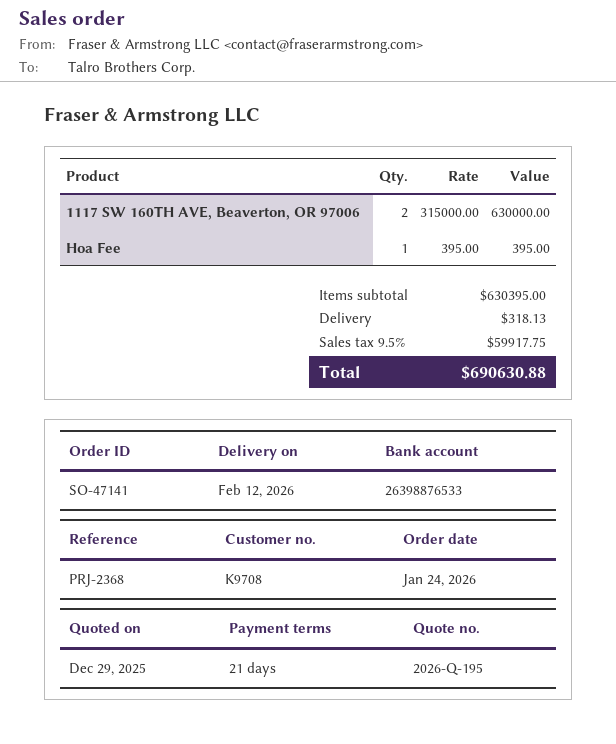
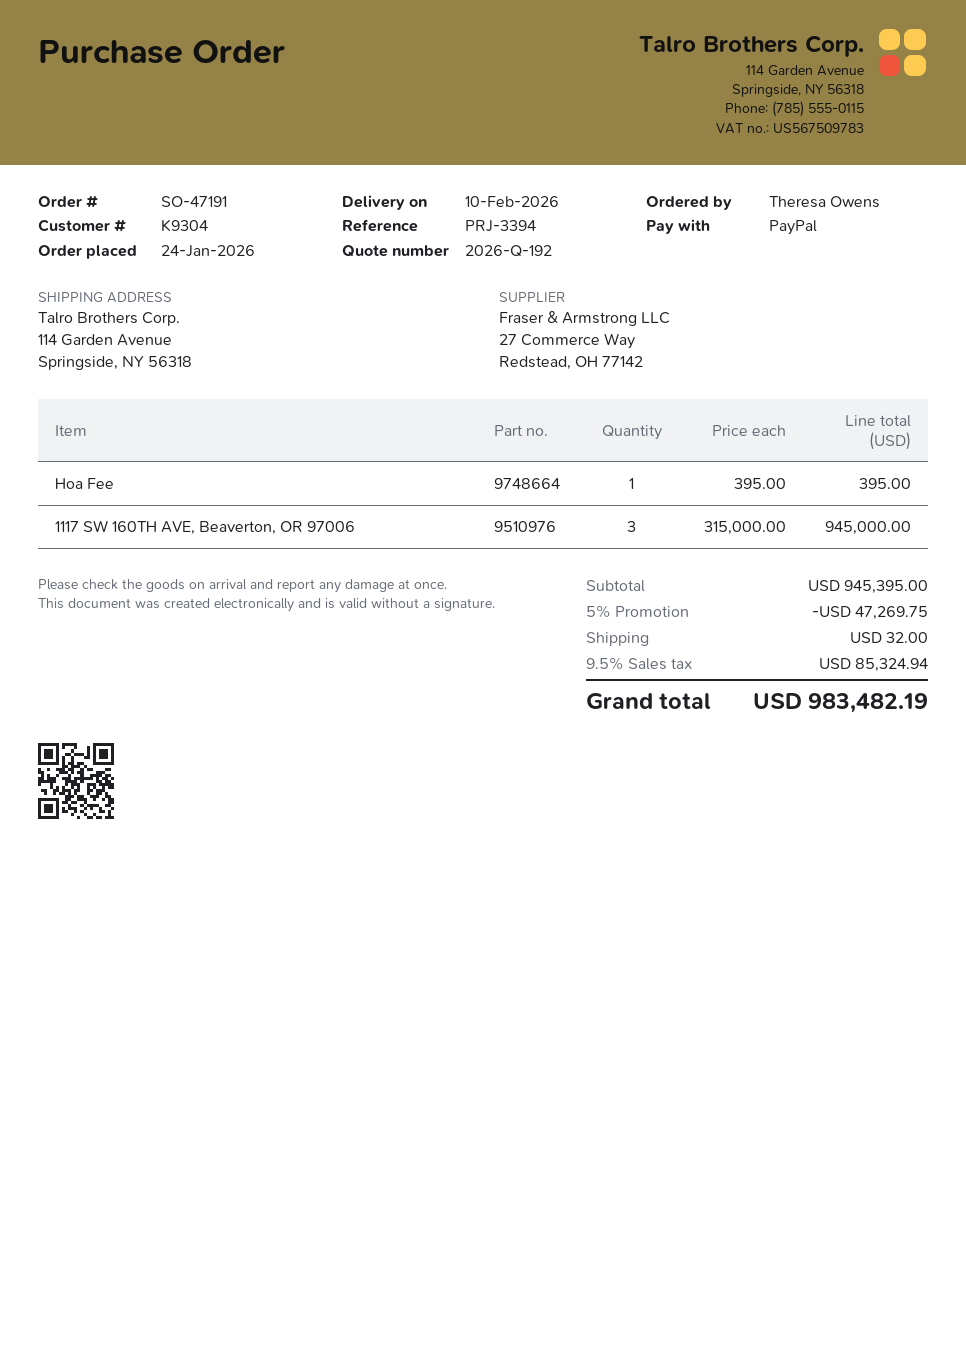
quote number: 2026-Q-195 -> 2026-Q-192
order number: SO-47141 -> SO-47191
delivery date: 2026-02-12 -> 2026-02-10
customer number: K9708 -> K9304
reference: PRJ-2368 -> PRJ-3394
1117 SW 160TH AVE, Beaverton, OR 97006: 2 x 315000.00 = 630000.00 -> 3 x 315000.00 = 945000.00
subtotal: 630395.00 -> 945395.00
discount: none -> 5% = 47269.75
shipping: 318.13 -> 32.00
tax: 9.5% = 59917.75 -> 9.5% = 85324.94
total: 690630.88 -> 983482.19

